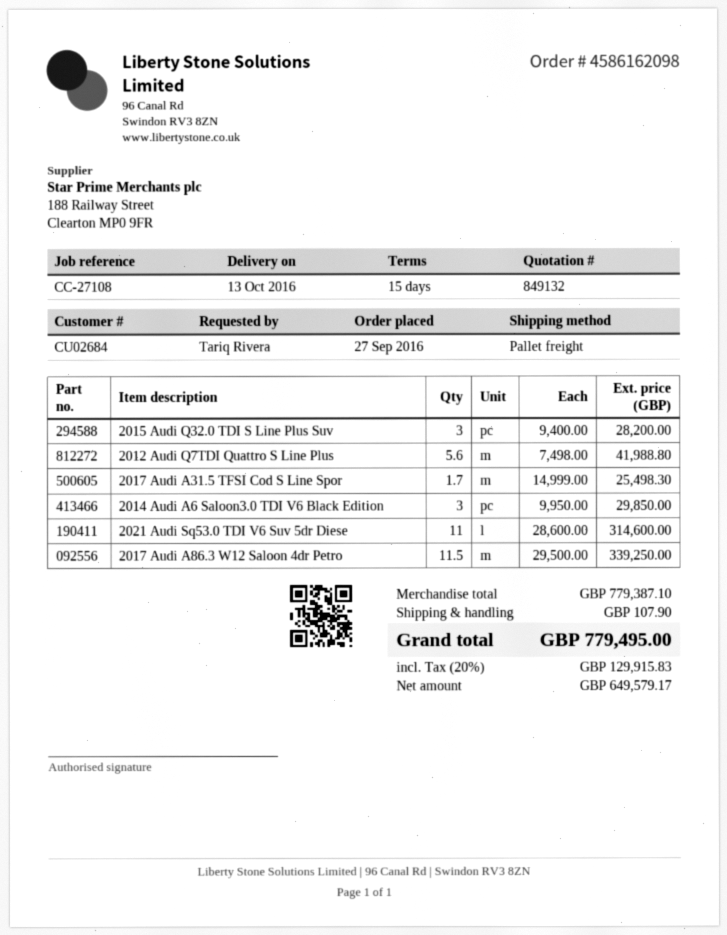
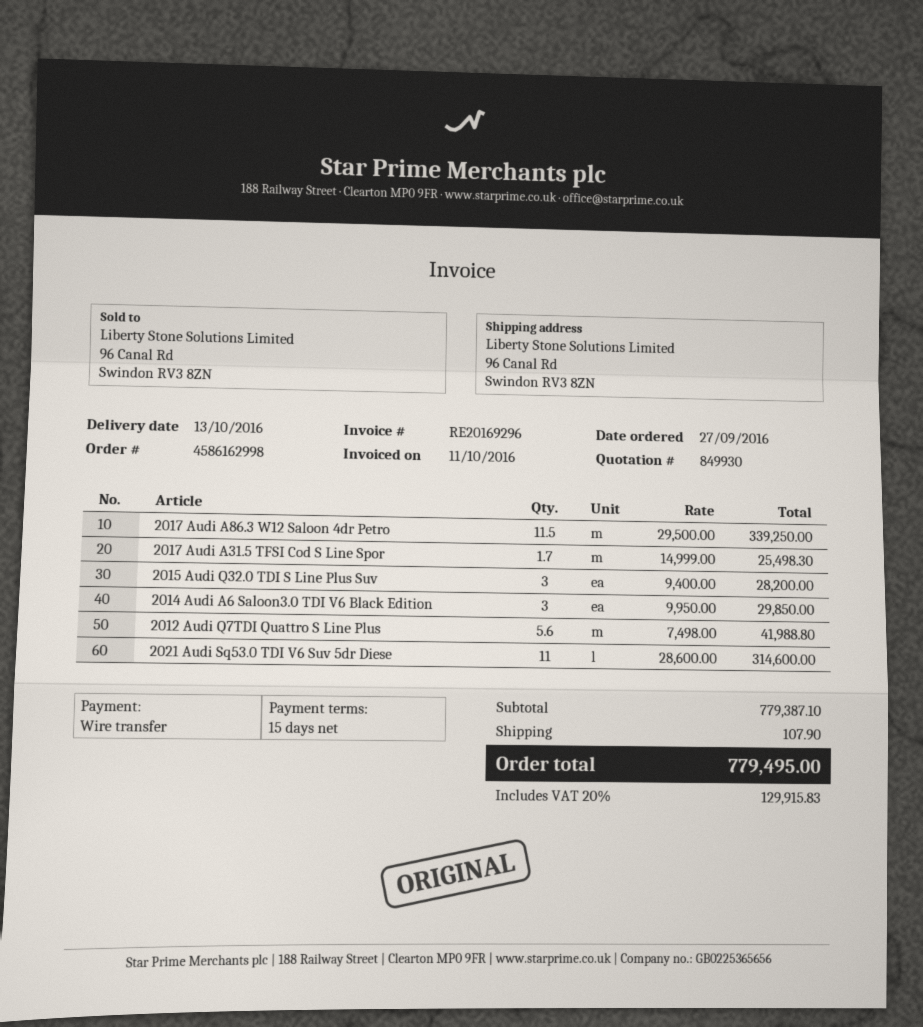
quote number: 849132 -> 849930
order number: 4586162098 -> 4586162998

